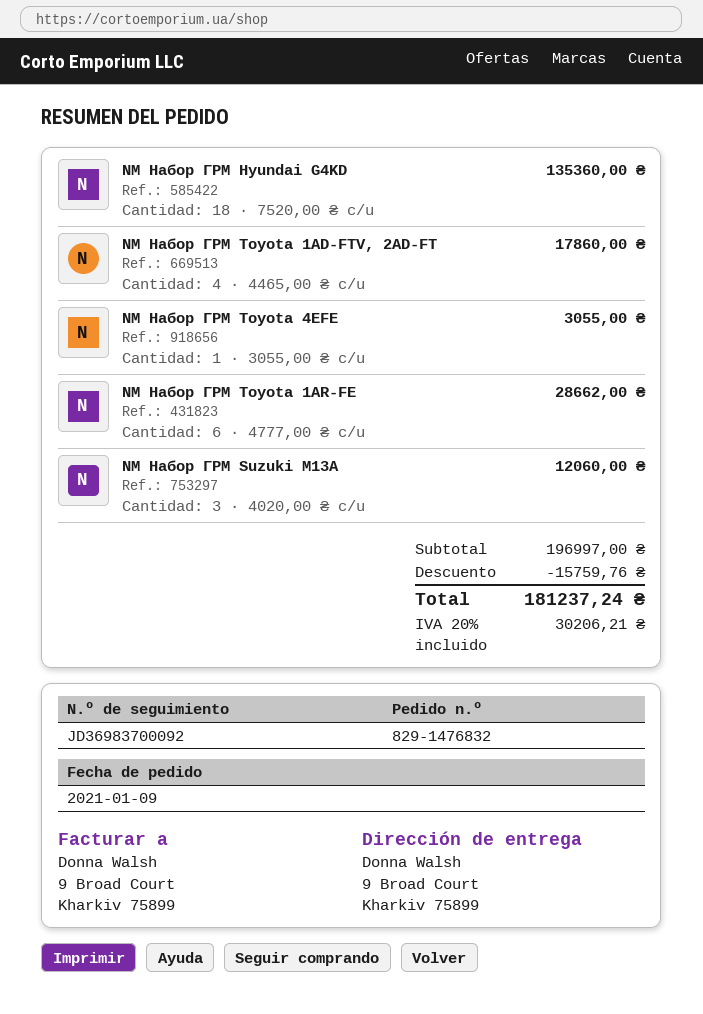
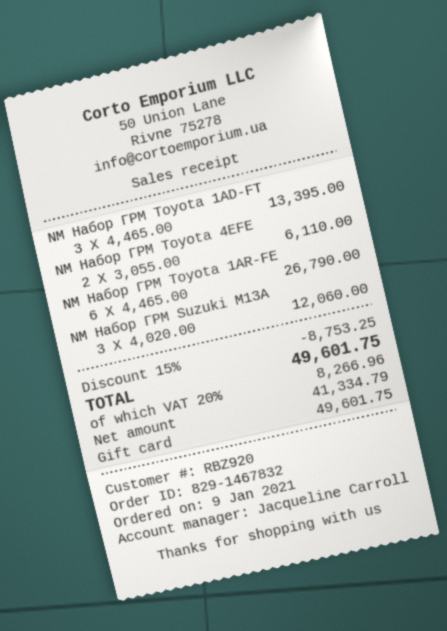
order number: 829-1476832 -> 829-1467832
NM Набор ГРМ Hyundai G4KD: 18 x 7520.00 = 135360.00 -> none
NM Набор ГРМ Toyota 1AD-FTV, 2AD-FT: 4 x 4465.00 = 17860.00 -> 3 x 4465.00 = 13395.00
NM Набор ГРМ Toyota 4EFE: 1 x 3055.00 = 3055.00 -> 2 x 3055.00 = 6110.00
NM Набор ГРМ Toyota 1AR-FE: 6 x 4777.00 = 28662.00 -> 6 x 4465.00 = 26790.00
discount: 15759.76 -> 8753.25
tax: 20% = 30206.21 -> 20% = 8266.96
total: 181237.24 -> 49601.75

